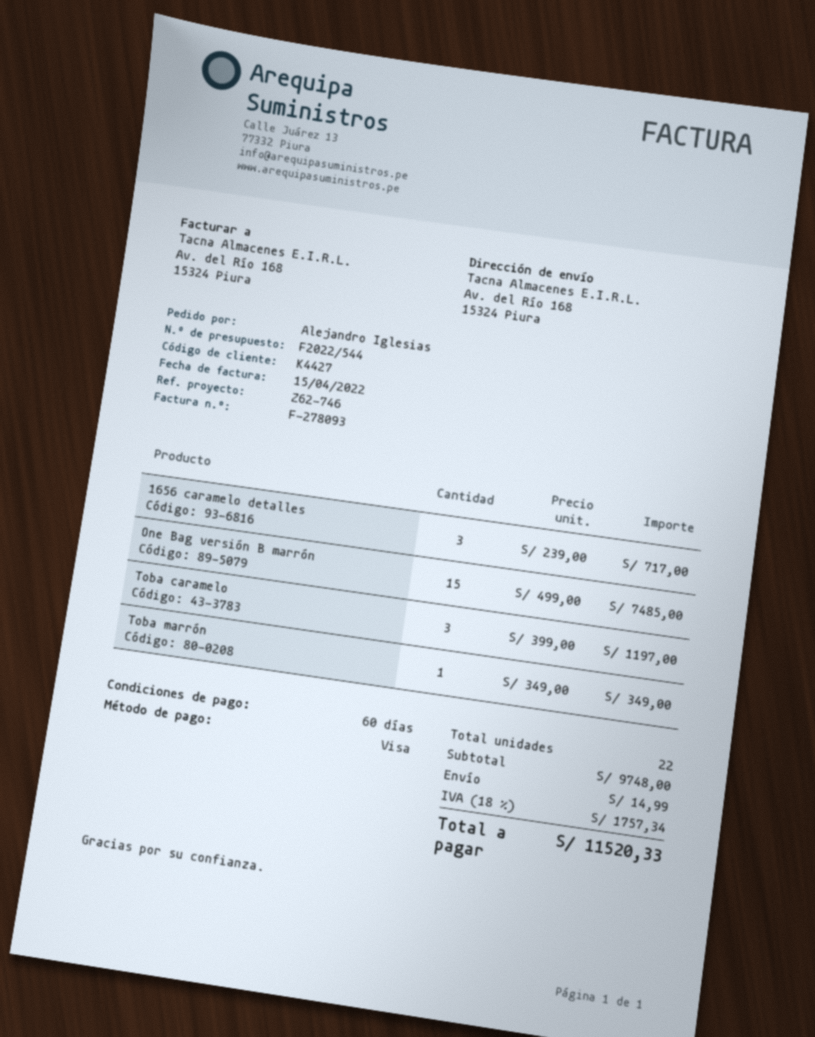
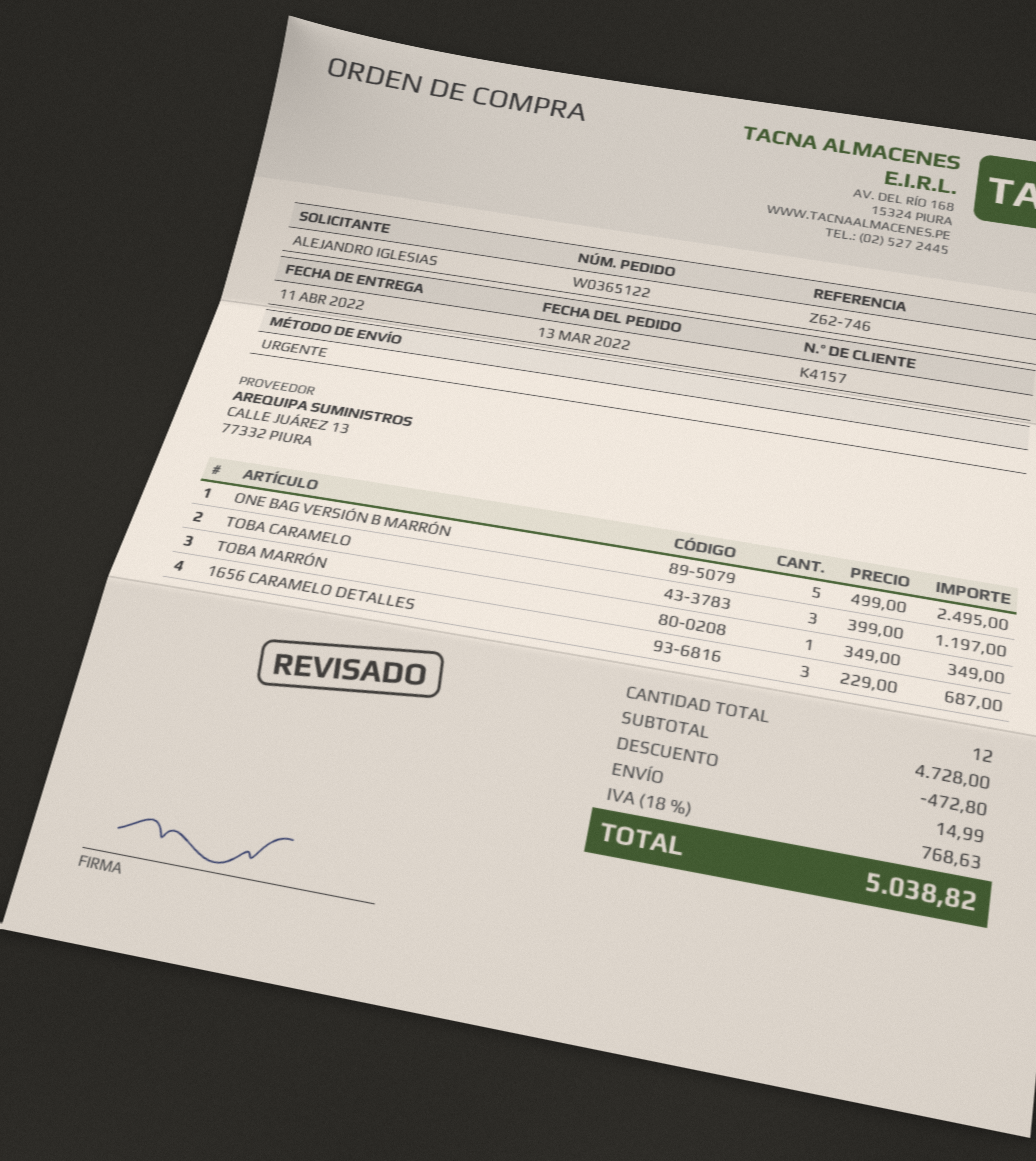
customer number: K4427 -> K4157
1656 caramelo detalles: 3 x 239.00 = 717.00 -> 3 x 229.00 = 687.00
One Bag versión B marrón: 15 x 499.00 = 7485.00 -> 5 x 499.00 = 2495.00
total quantity: 22 -> 12
subtotal: 9748.00 -> 4728.00
discount: none -> 472.80
tax: 18% = 1757.34 -> 18% = 768.63
total: 11520.33 -> 5038.82

